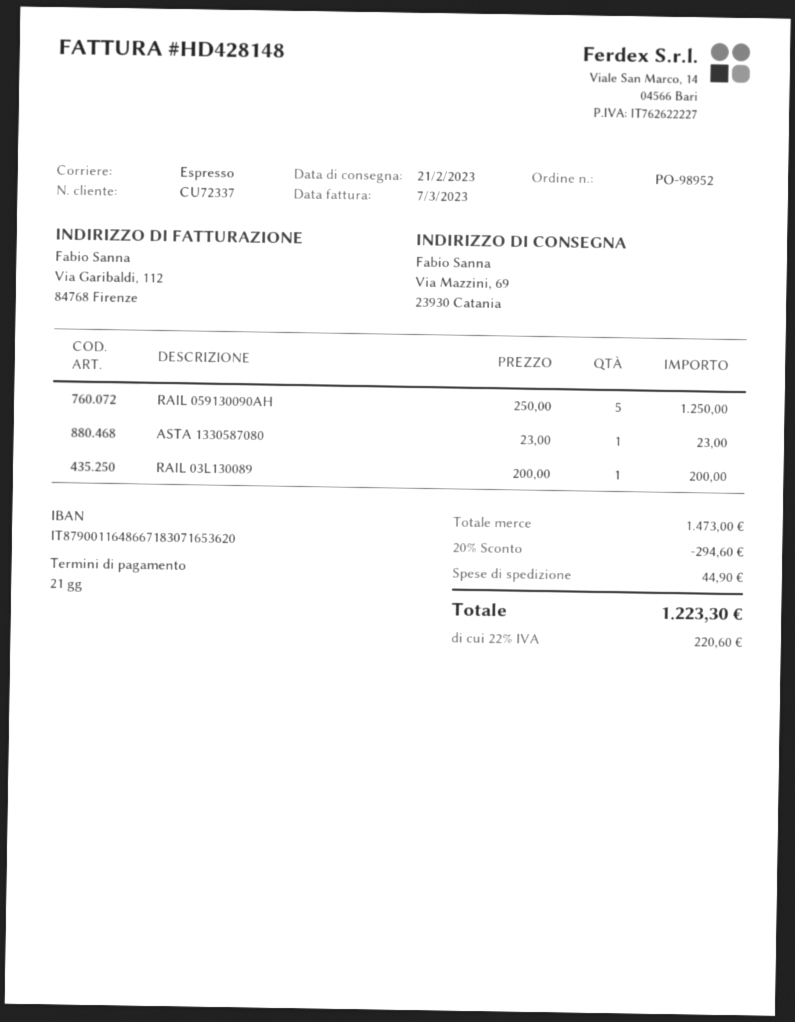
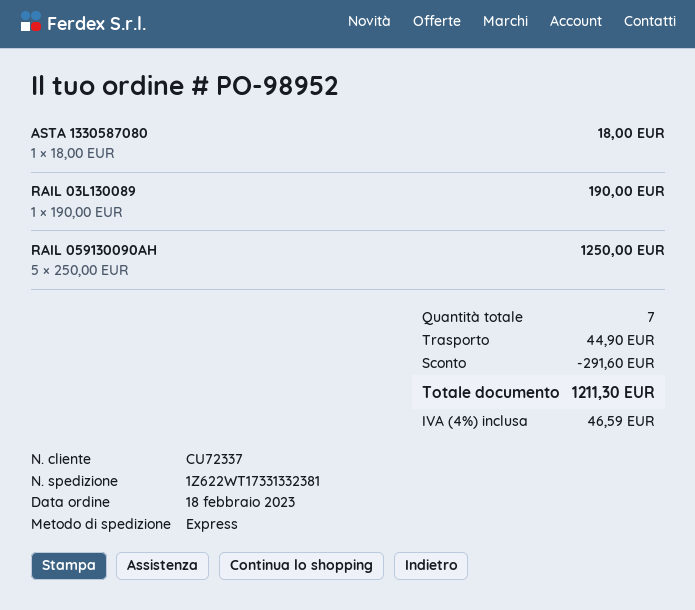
ASTA 1330587080: 1 x 23.00 = 23.00 -> 1 x 18.00 = 18.00
RAIL 03L130089: 1 x 200.00 = 200.00 -> 1 x 190.00 = 190.00
discount: 294.60 -> 291.60
tax: 22% = 220.60 -> 4% = 46.59
total: 1223.30 -> 1211.30

